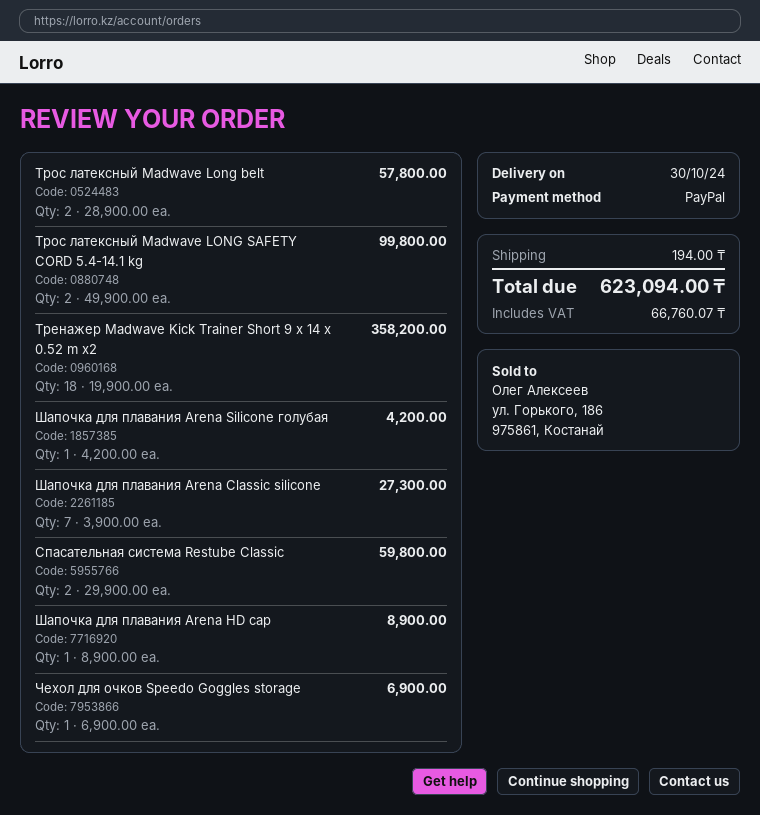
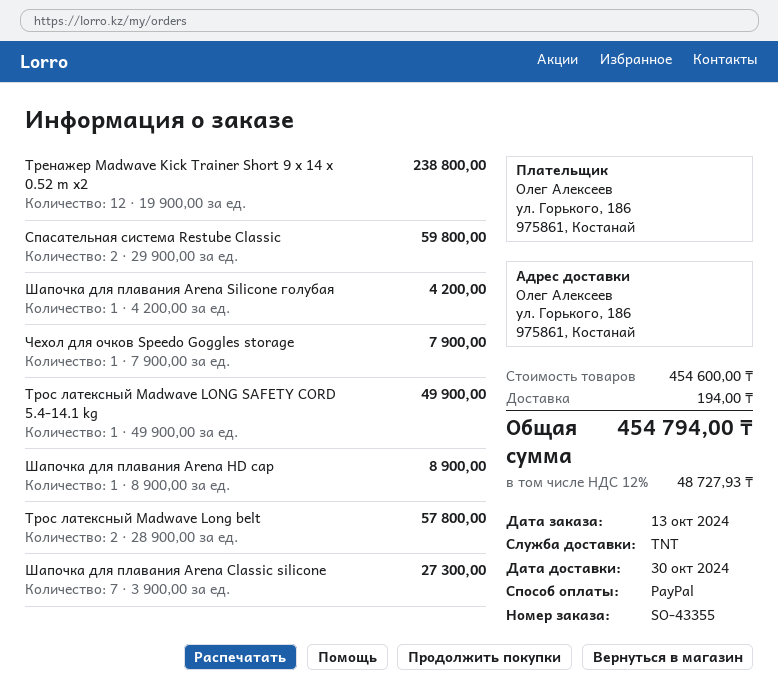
Трос латексный Madwave LONG SAFETY CORD 5.4-14.1 kg: 2 x 49900.00 = 99800.00 -> 1 x 49900.00 = 49900.00
Тренажер Madwave Kick Trainer Short 9 x 14 x 0.52 m x2: 18 x 19900.00 = 358200.00 -> 12 x 19900.00 = 238800.00
Чехол для очков Speedo Goggles storage: 1 x 6900.00 = 6900.00 -> 1 x 7900.00 = 7900.00
tax: 66760.07 -> 48727.93
total: 623094.00 -> 454794.00

